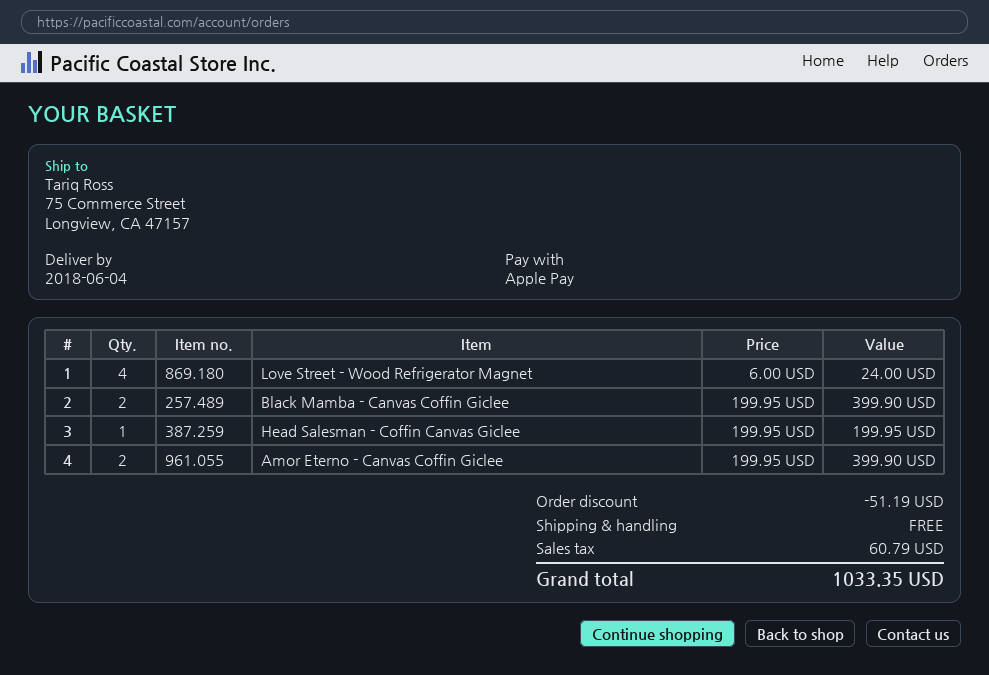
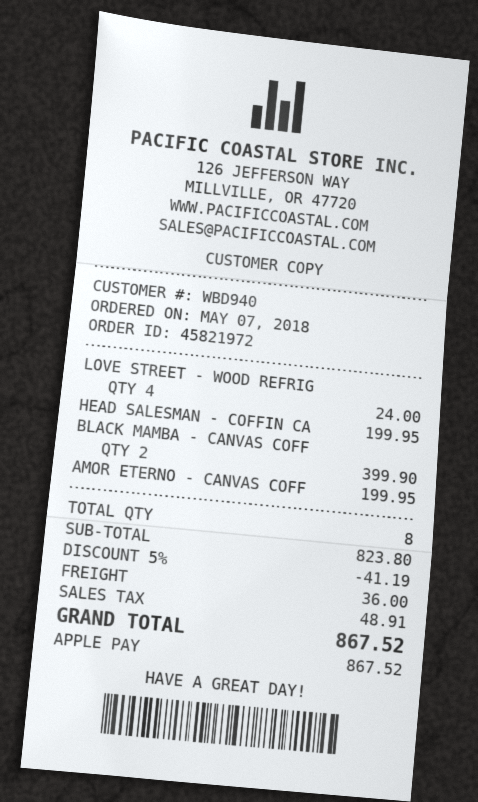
Amor Eterno - Canvas Coffin Giclee: 2 for 399.90 -> 1 for 199.95
discount: 51.19 -> 41.19
shipping: 0.00 -> 36.00
tax: 60.79 -> 48.91
total: 1033.35 -> 867.52

